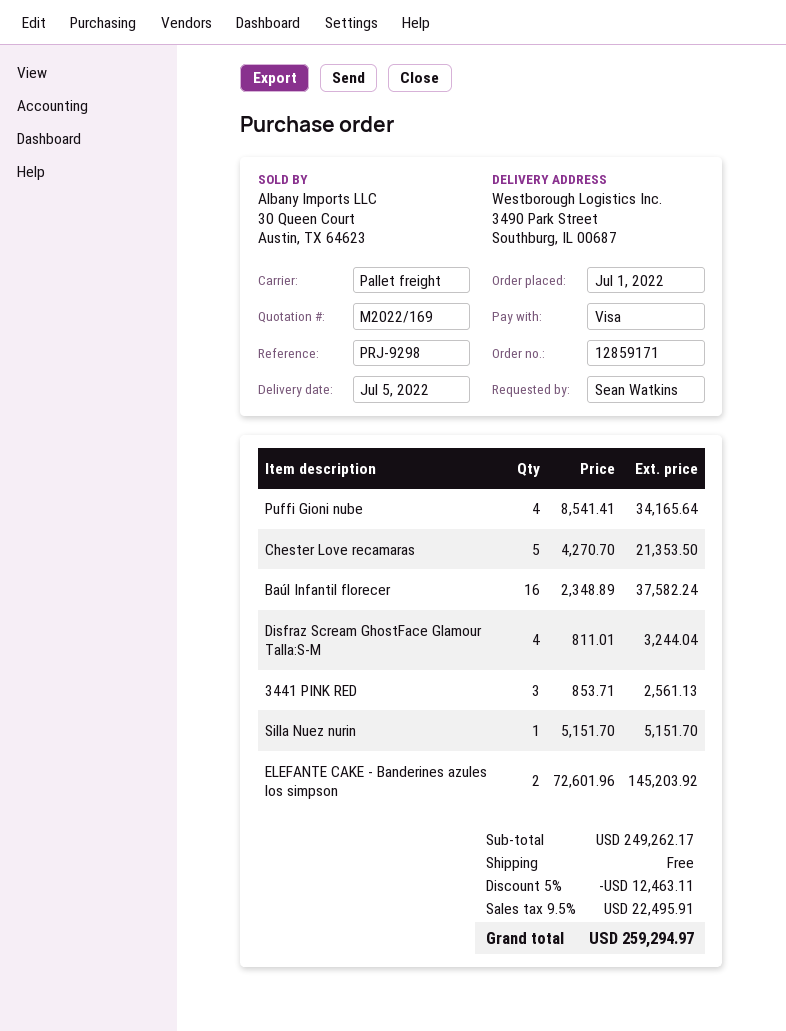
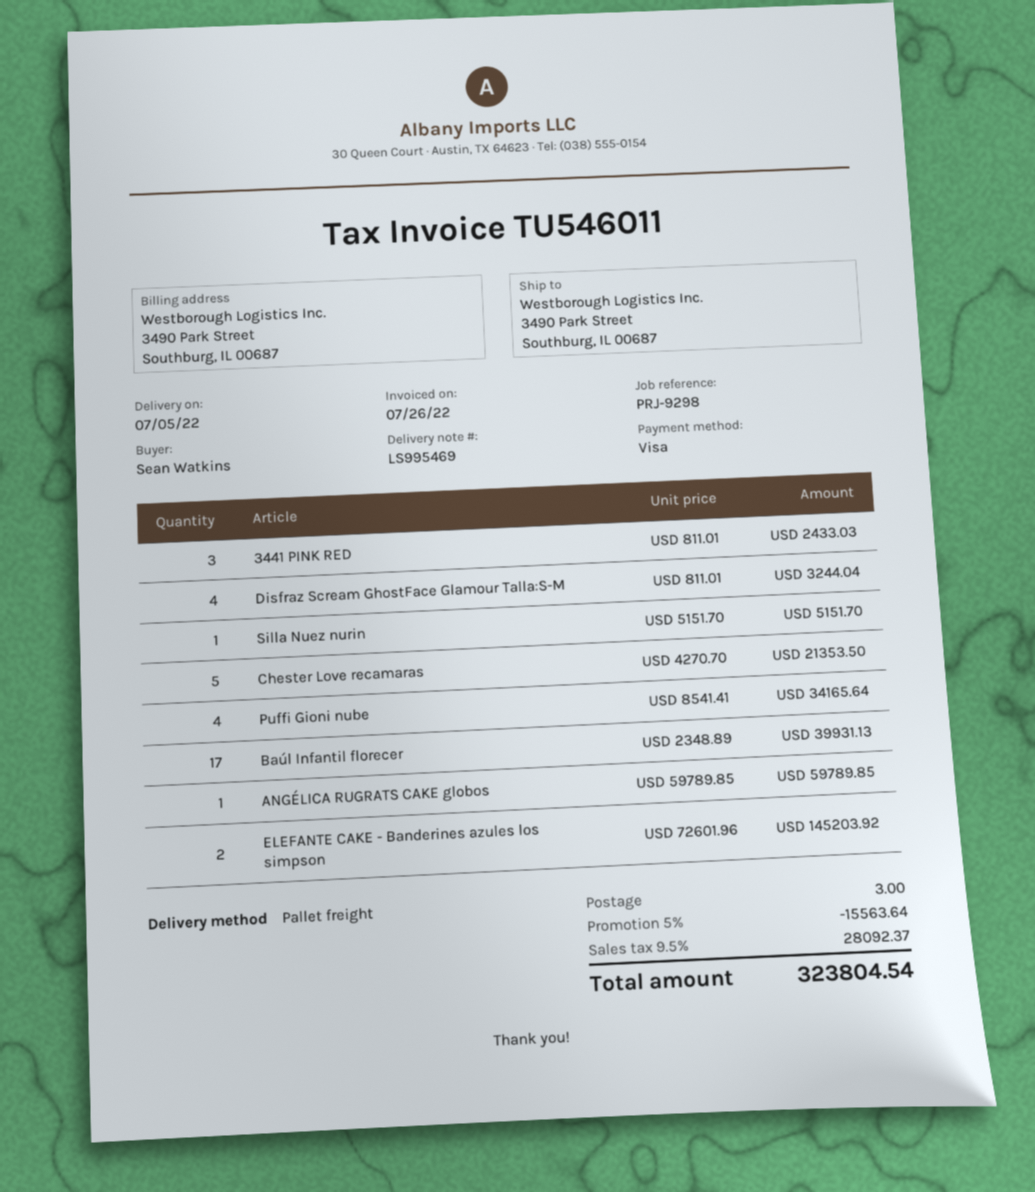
Baúl Infantil florecer: 16 x 2348.89 = 37582.24 -> 17 x 2348.89 = 39931.13
3441 PINK RED: 3 x 853.71 = 2561.13 -> 3 x 811.01 = 2433.03
ANGÉLICA RUGRATS CAKE globos: none -> 1 x 59789.85 = 59789.85
discount: 5% = 12463.11 -> 5% = 15563.64
shipping: 0.00 -> 3.00
tax: 9.5% = 22495.91 -> 9.5% = 28092.37
total: 259294.97 -> 323804.54

